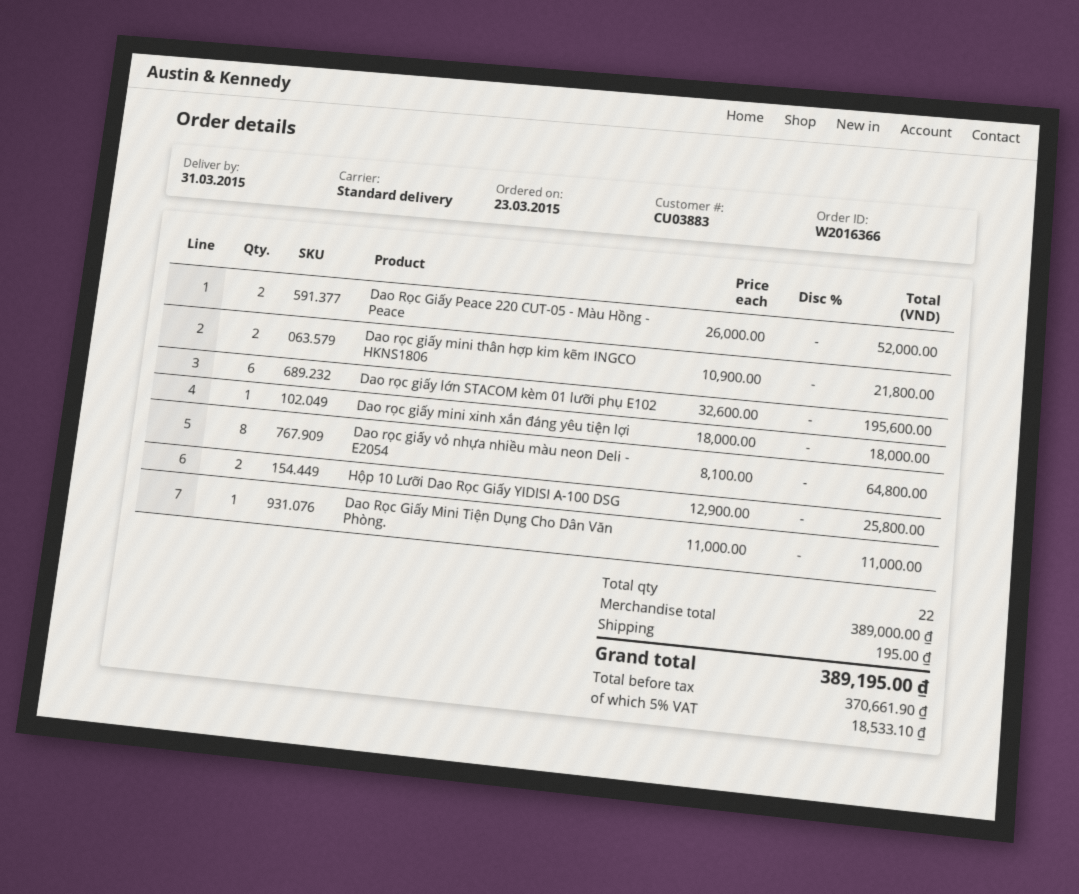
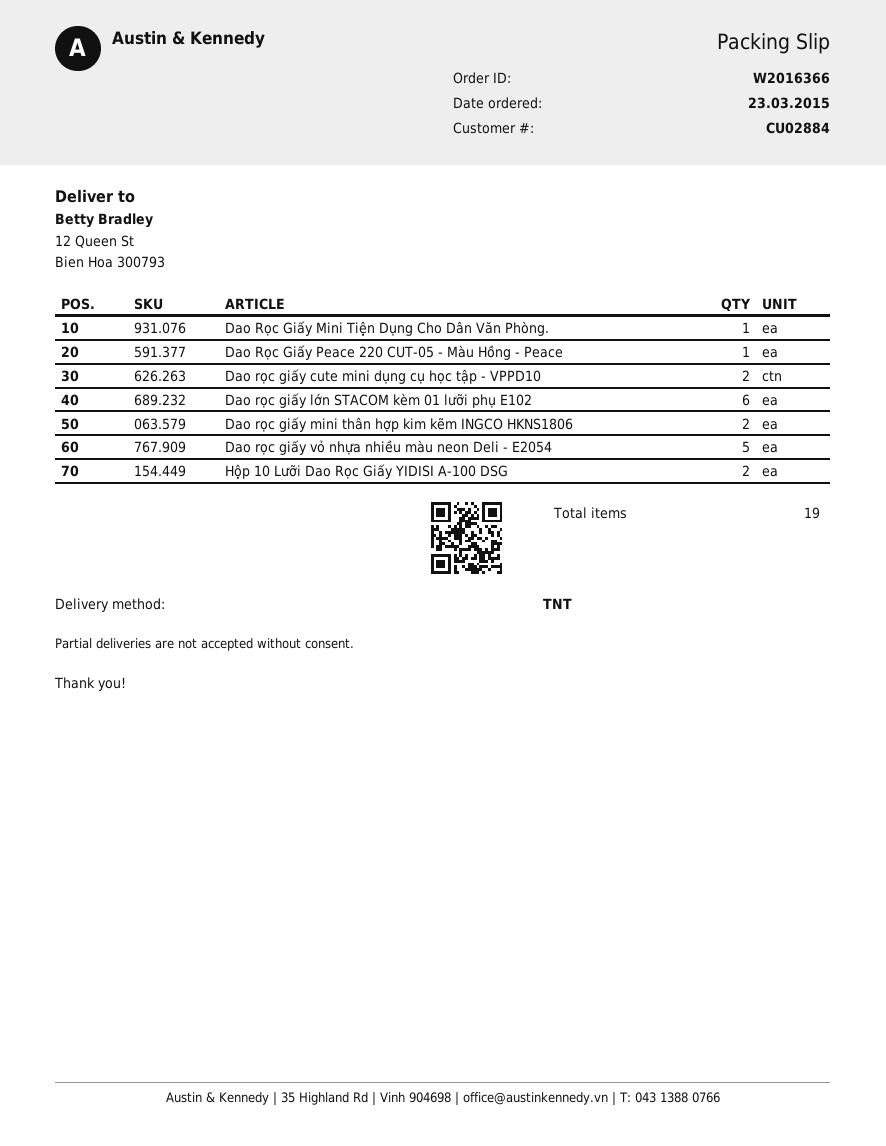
customer number: CU03883 -> CU02884
shipping method: standard -> TNT
Dao Rọc Giấy Peace 220 CUT-05 - Màu Hồng - Peace: 2 -> 1
Dao rọc giấy mini xinh xắn đáng yêu tiện lợi: 1 -> none
Dao rọc giấy vỏ nhựa nhiều màu neon Deli - E2054: 8 -> 5
Dao rọc giấy cute mini dụng cụ học tập - VPPD10: none -> 2
total quantity: 22 -> 19

